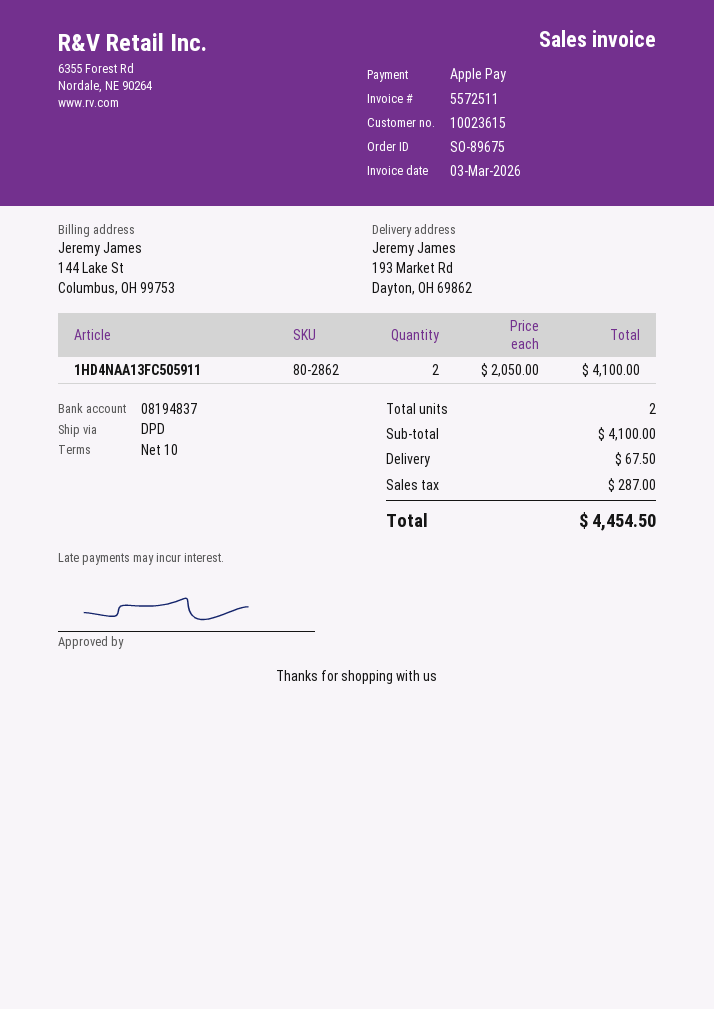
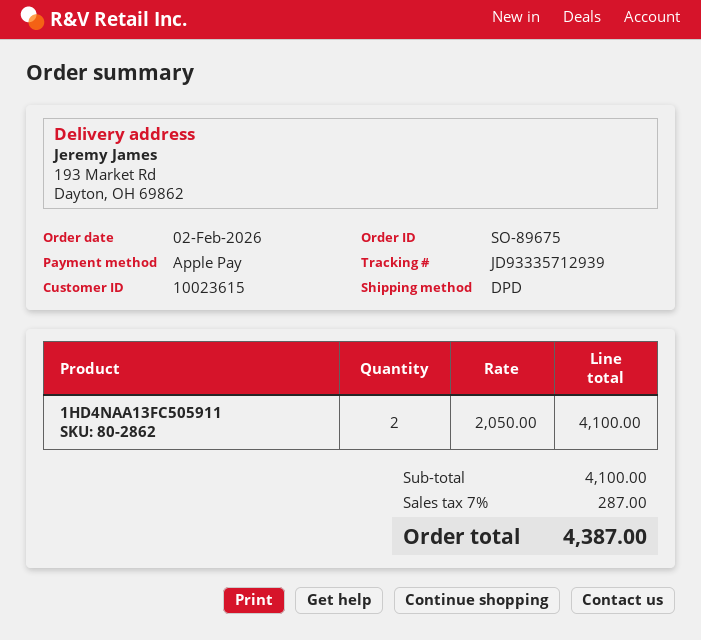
shipping: 67.50 -> none
total: 4454.50 -> 4387.00

